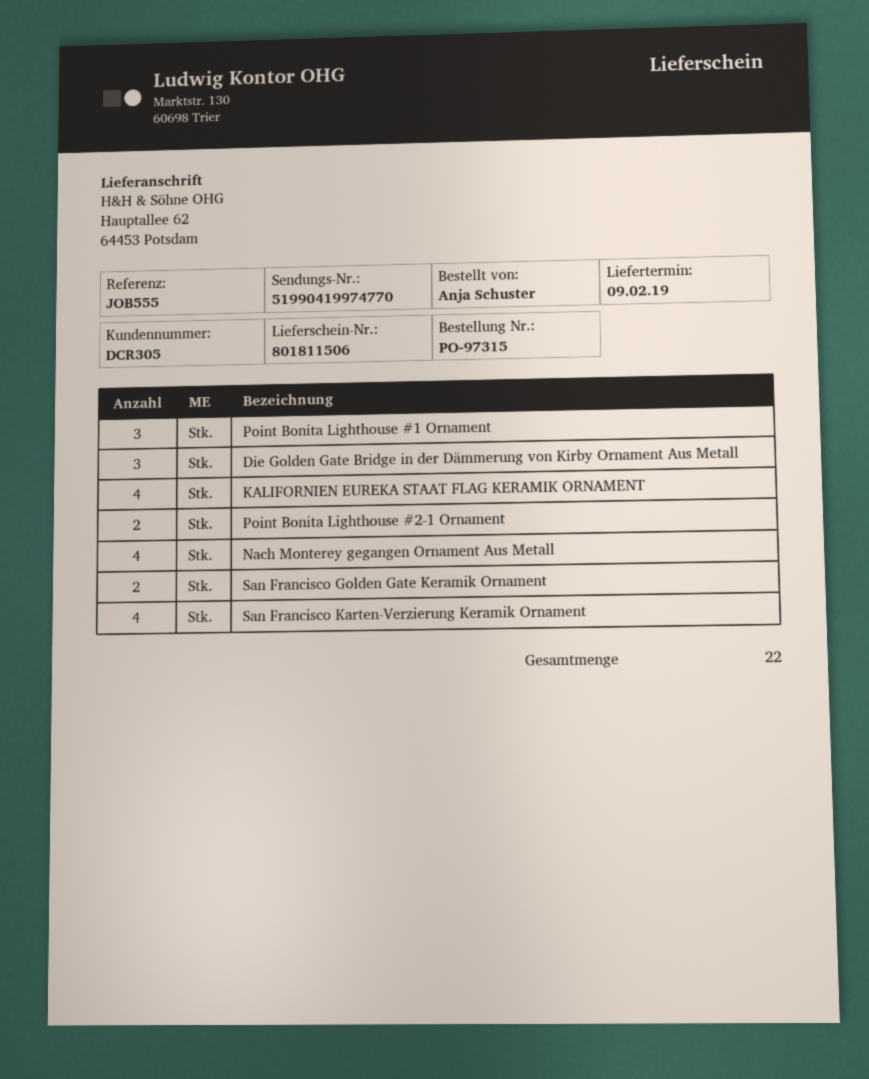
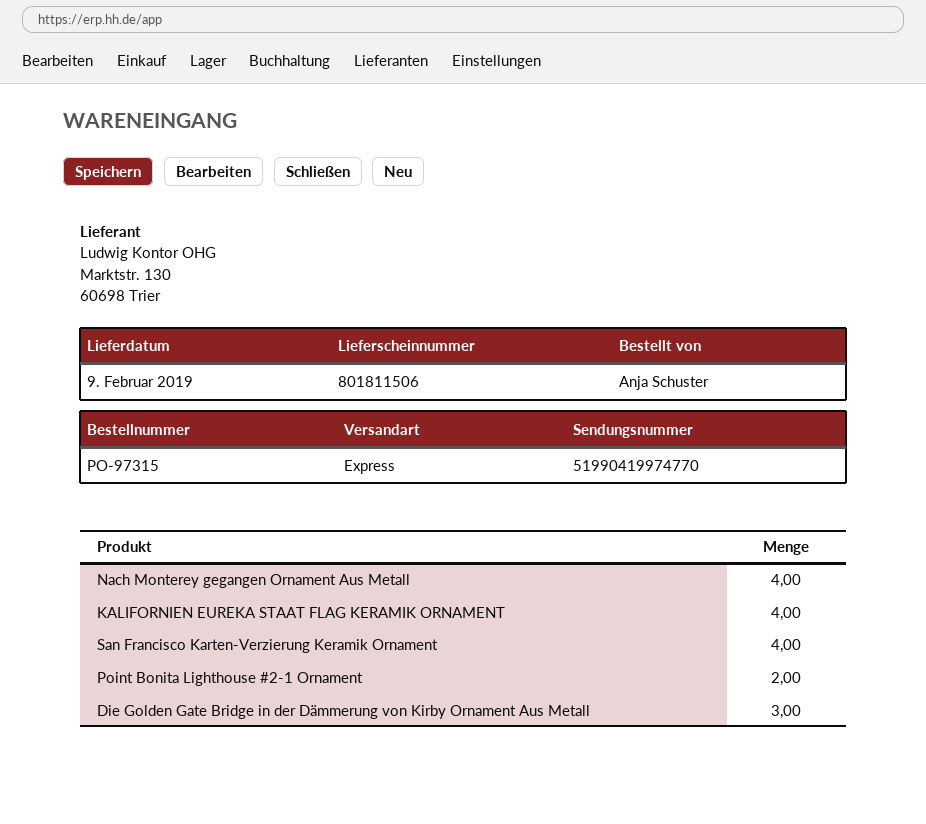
Point Bonita Lighthouse #1 Ornament: 3 -> none
San Francisco Golden Gate Keramik Ornament: 2 -> none

